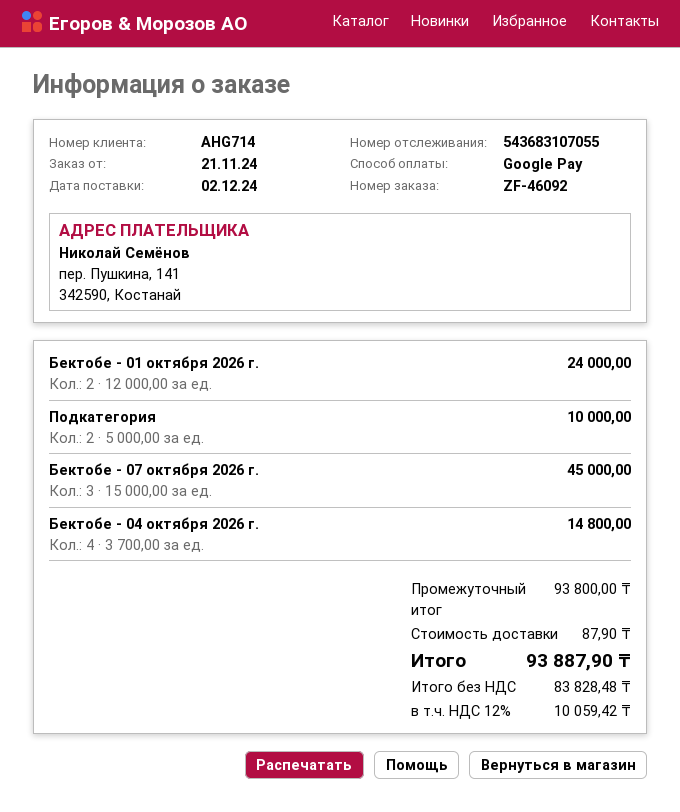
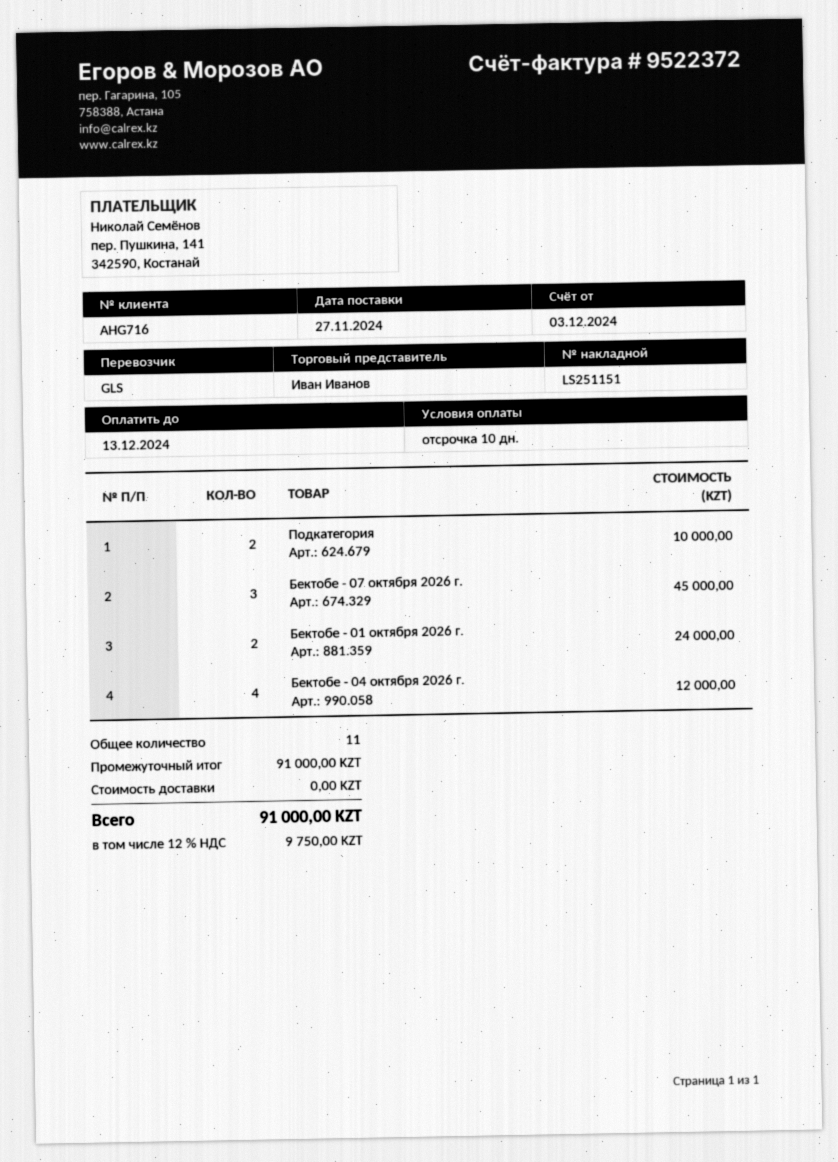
delivery date: 2024-12-02 -> 2024-11-27
customer number: AHG714 -> AHG716
Бектобе - 04 октября 2026 г.: 4 for 14800.00 -> 4 for 12000.00
subtotal: 93800.00 -> 91000.00
shipping: 87.90 -> 0.00
tax: 12% = 10059.42 -> 12% = 9750.00
total: 93887.90 -> 91000.00

